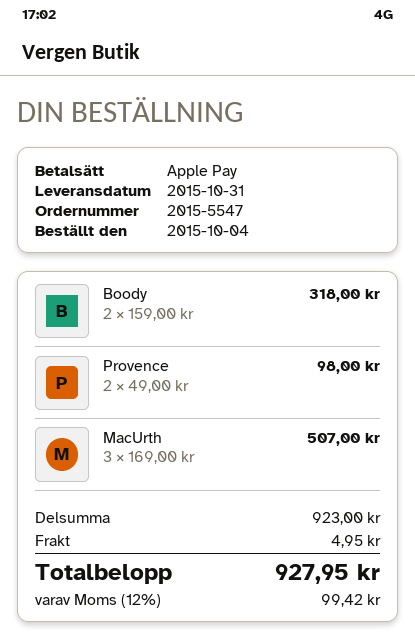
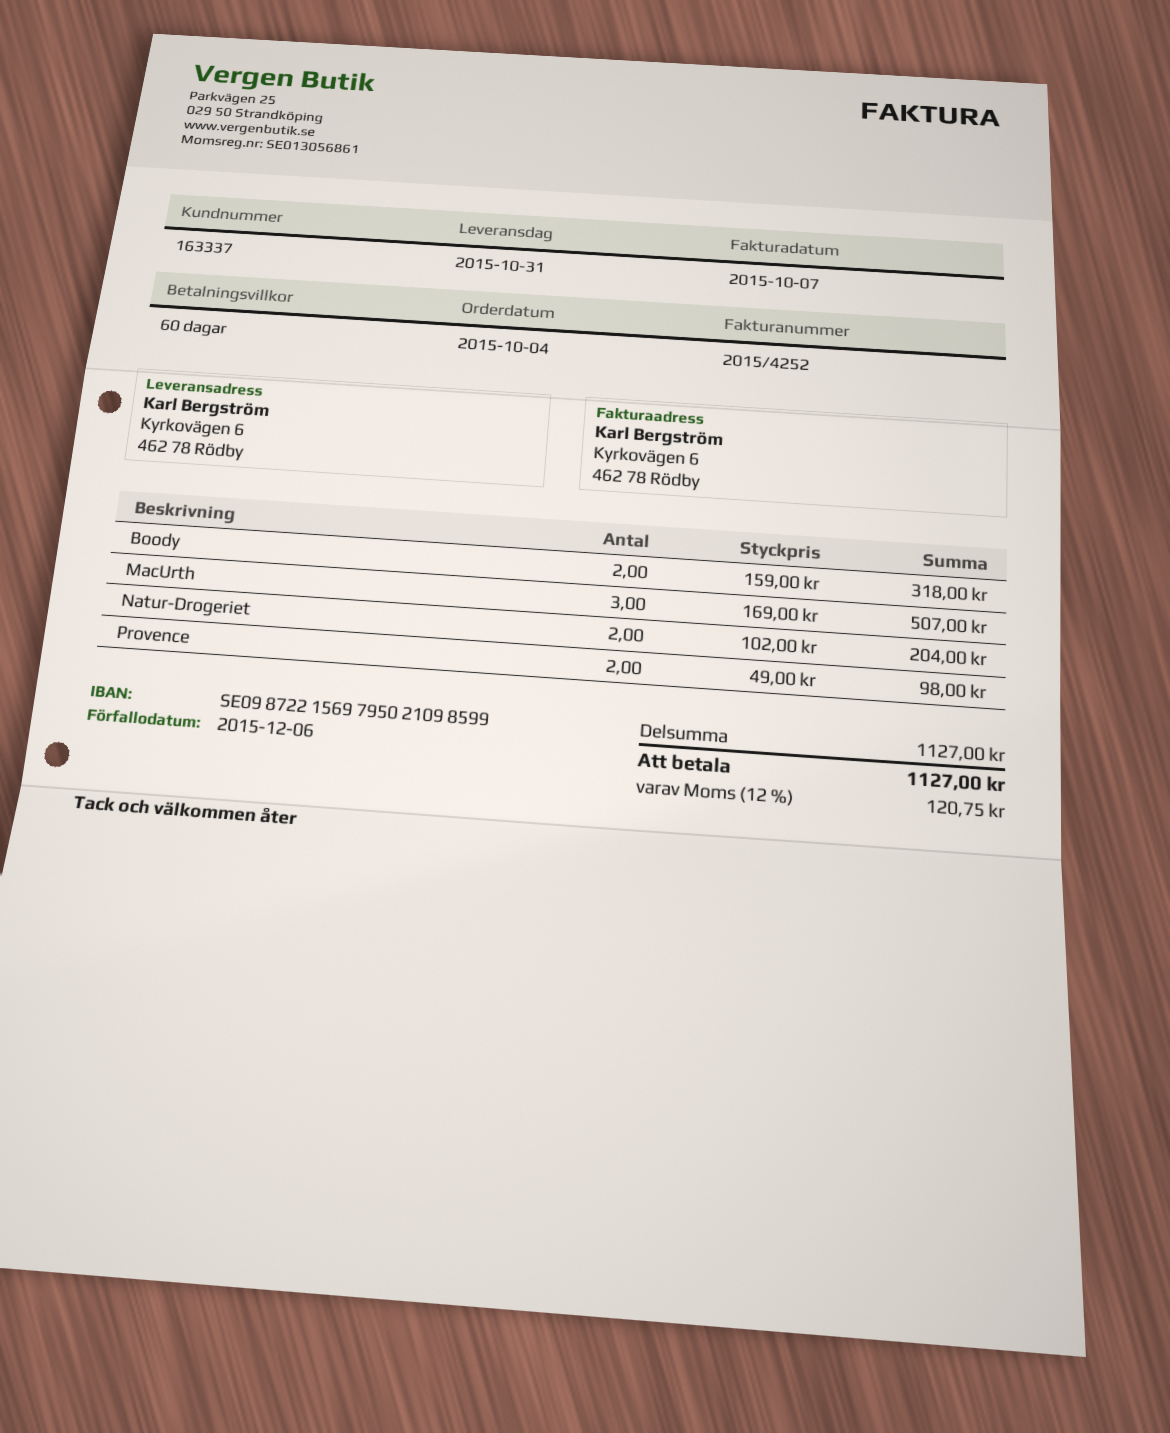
Natur-Drogeriet: none -> 2 x 102.00 = 204.00
subtotal: 923.00 -> 1127.00
shipping: 4.95 -> none
tax: 12% = 99.42 -> 12% = 120.75
total: 927.95 -> 1127.00

